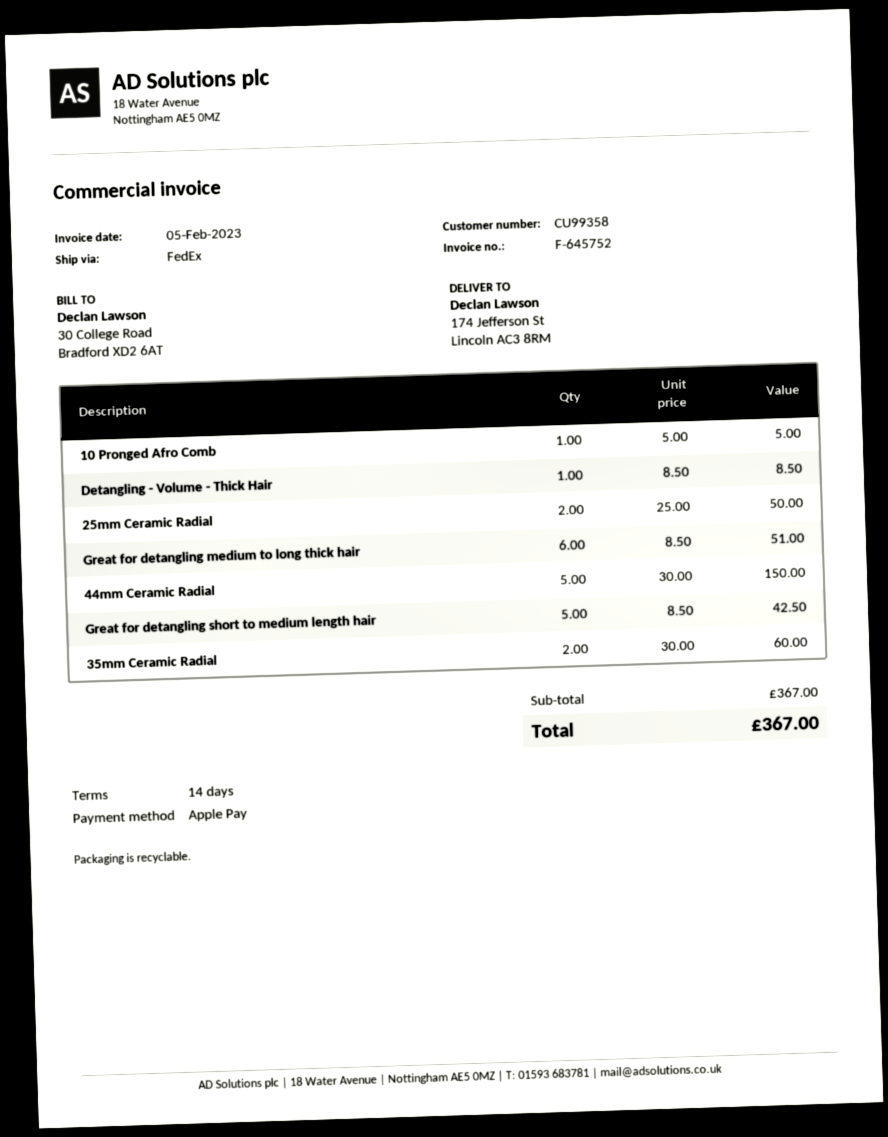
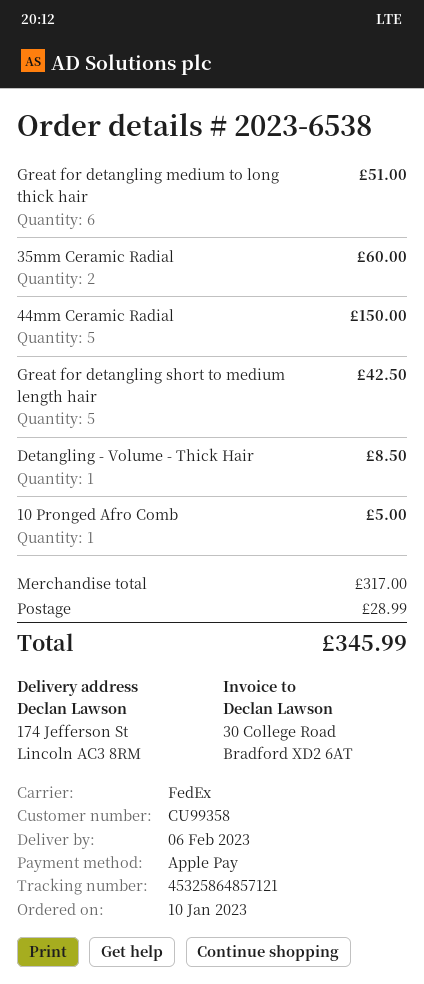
25mm Ceramic Radial: 2 for 50.00 -> none
subtotal: 367.00 -> 317.00
shipping: none -> 28.99
total: 367.00 -> 345.99

